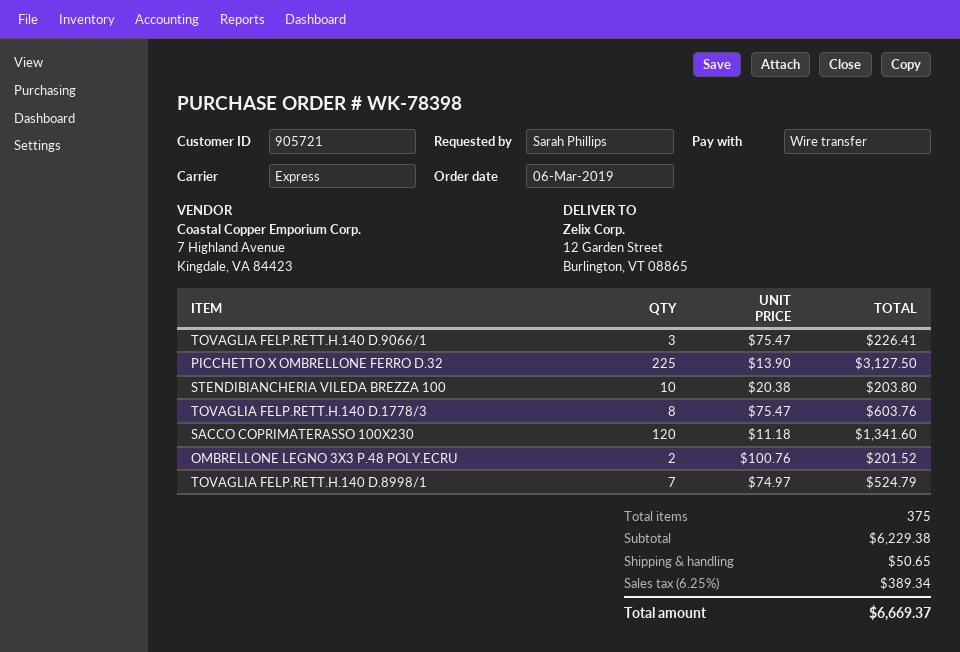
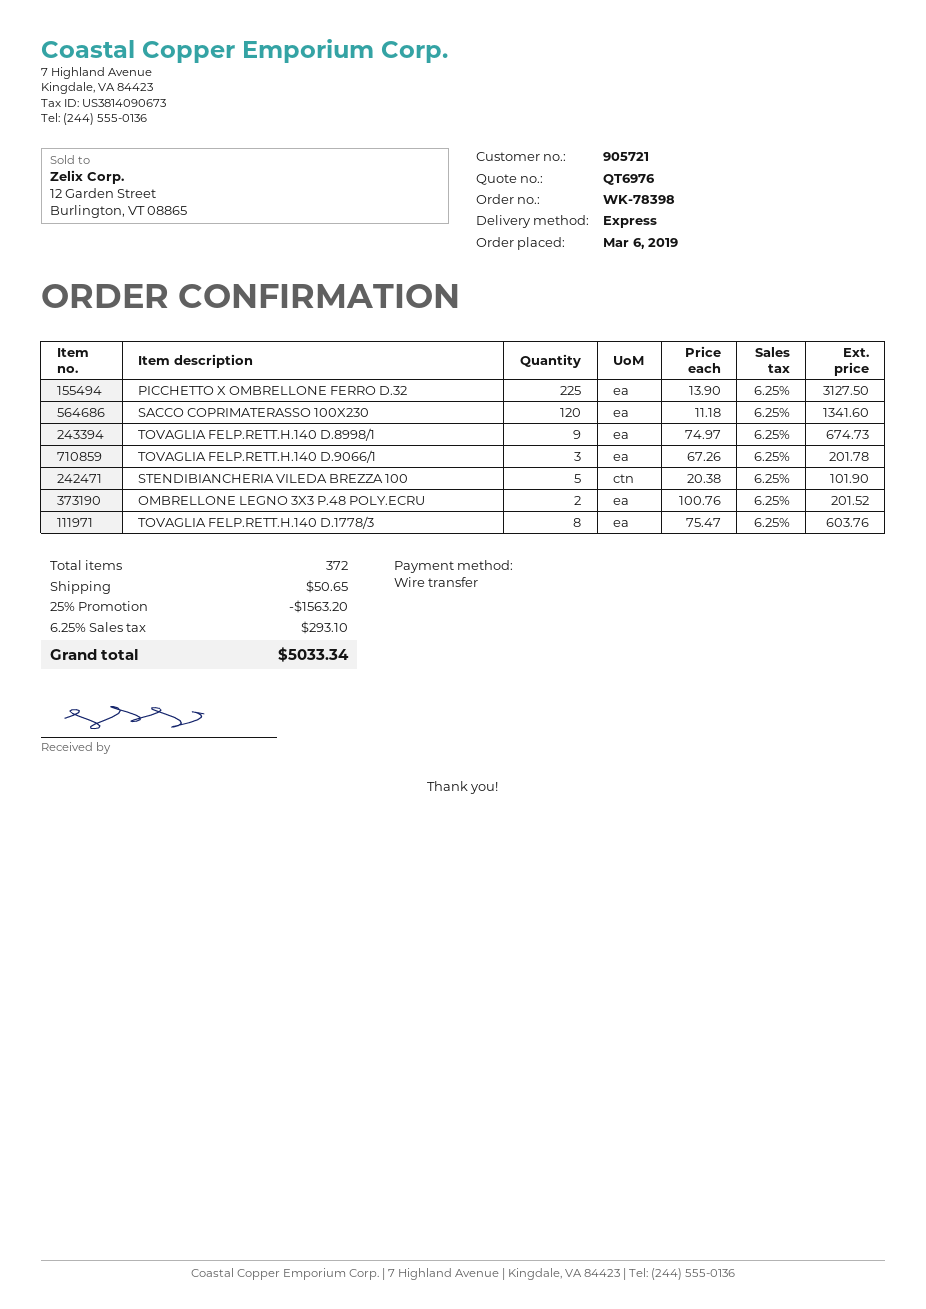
TOVAGLIA FELP.RETT.H.140 D.9066/1: 3 x 75.47 = 226.41 -> 3 x 67.26 = 201.78
STENDIBIANCHERIA VILEDA BREZZA 100: 10 x 20.38 = 203.80 -> 5 x 20.38 = 101.90
TOVAGLIA FELP.RETT.H.140 D.8998/1: 7 x 74.97 = 524.79 -> 9 x 74.97 = 674.73
total quantity: 375 -> 372
discount: none -> 25% = 1563.20
tax: 6.25% = 389.34 -> 6.25% = 293.10
total: 6669.37 -> 5033.34

